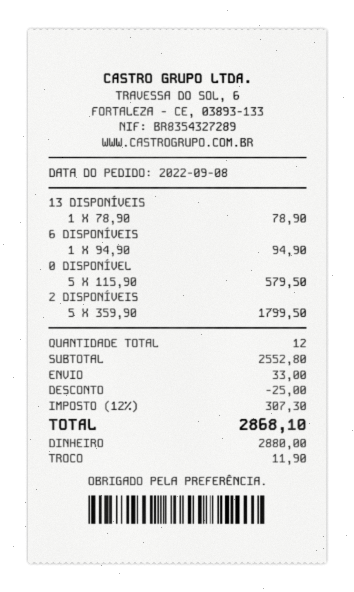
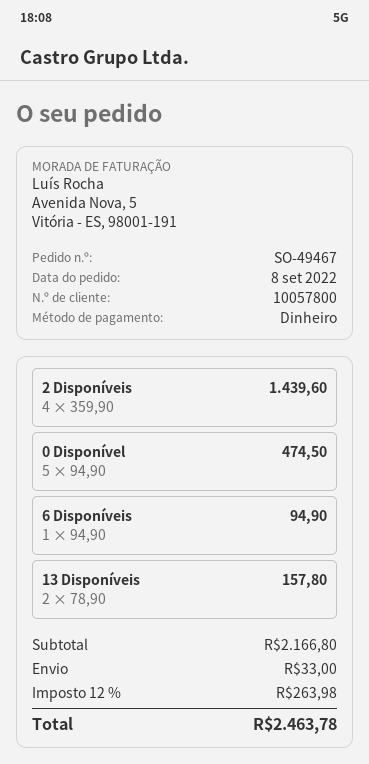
13 DISPONÍVEIS: 1 x 78.90 = 78.90 -> 2 x 78.90 = 157.80
0 DISPONÍVEL: 5 x 115.90 = 579.50 -> 5 x 94.90 = 474.50
2 DISPONÍVEIS: 5 x 359.90 = 1799.50 -> 4 x 359.90 = 1439.60
subtotal: 2552.80 -> 2166.80
discount: 25.00 -> none
tax: 12% = 307.30 -> 12% = 263.98
total: 2868.10 -> 2463.78

